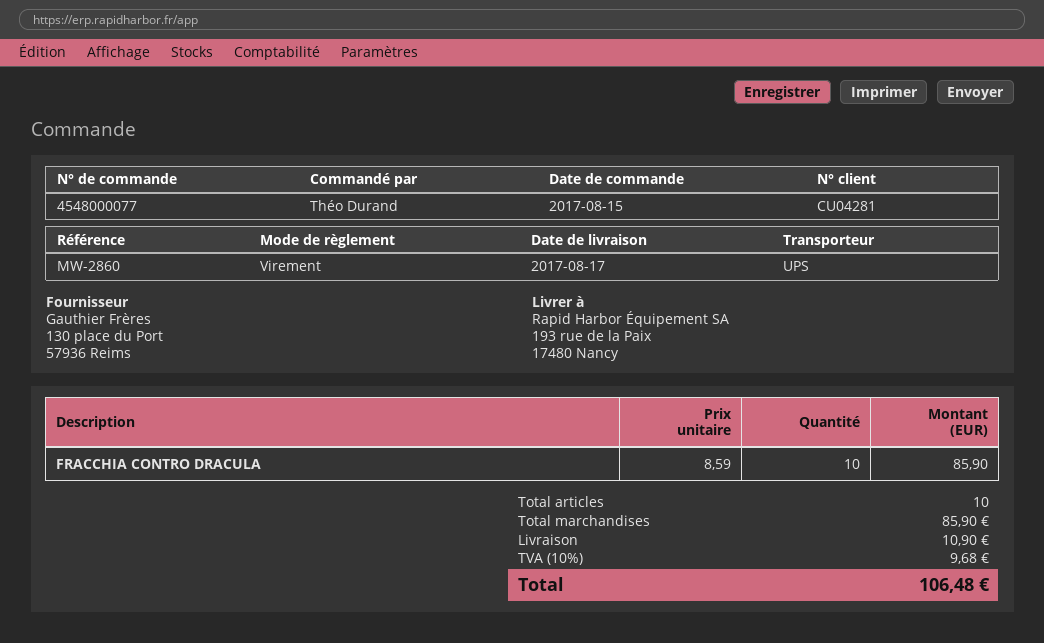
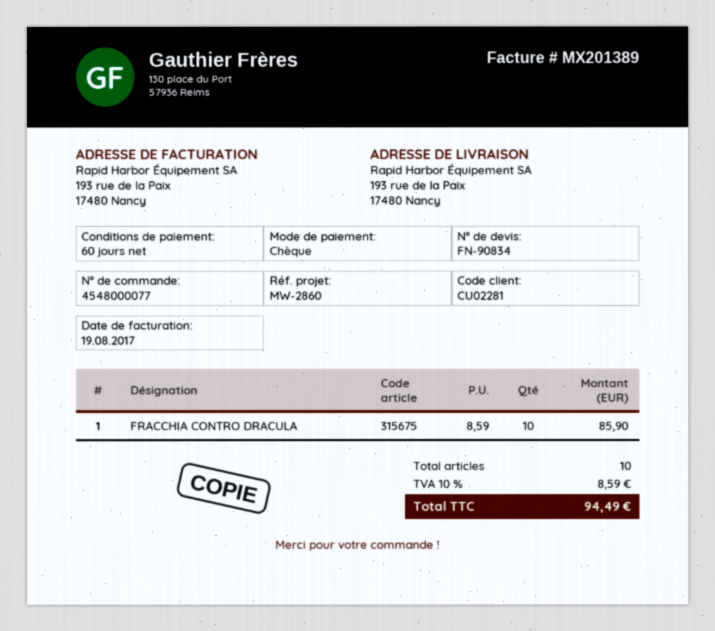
customer number: CU04281 -> CU02281
payment method: bank transfer -> cheque
shipping: 10.90 -> none
tax: 10% = 9.68 -> 10% = 8.59
total: 106.48 -> 94.49

